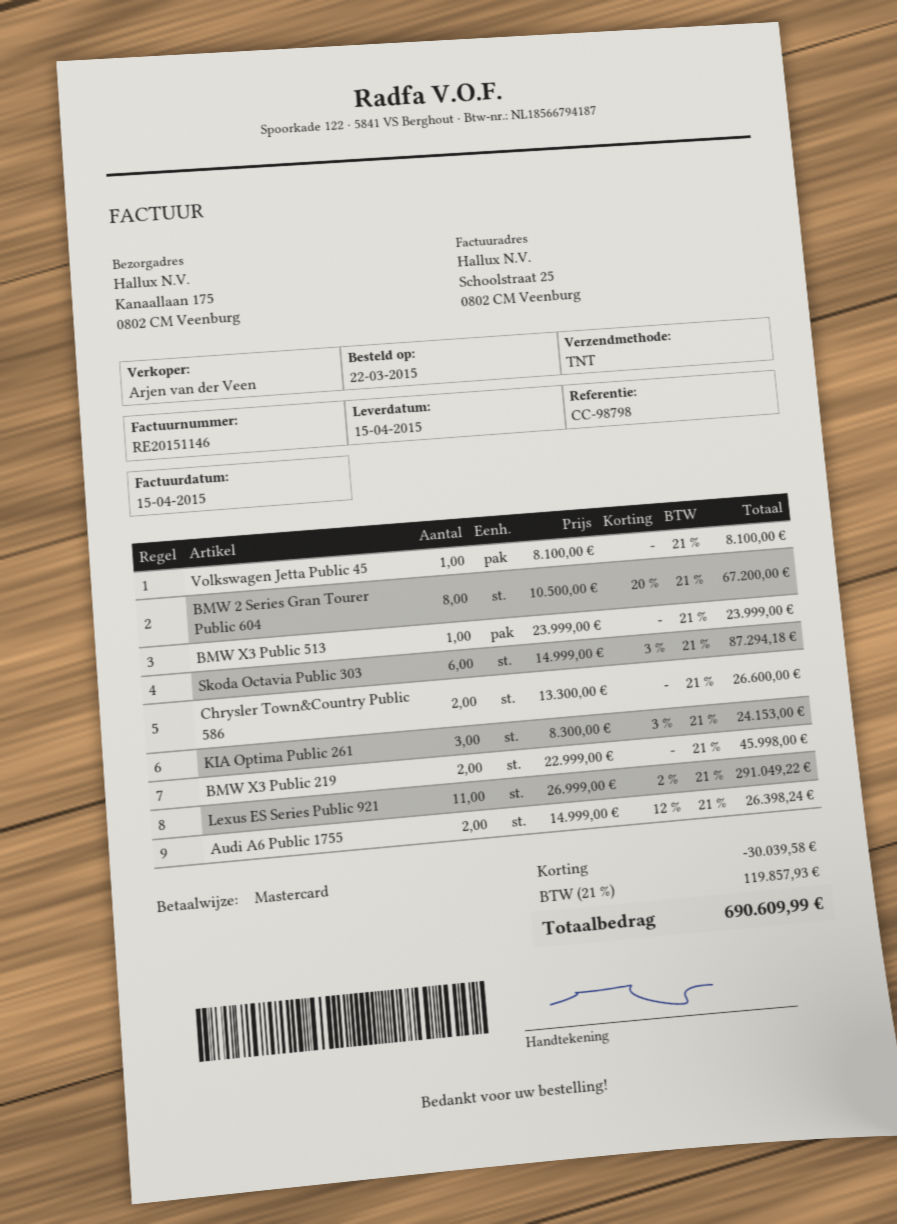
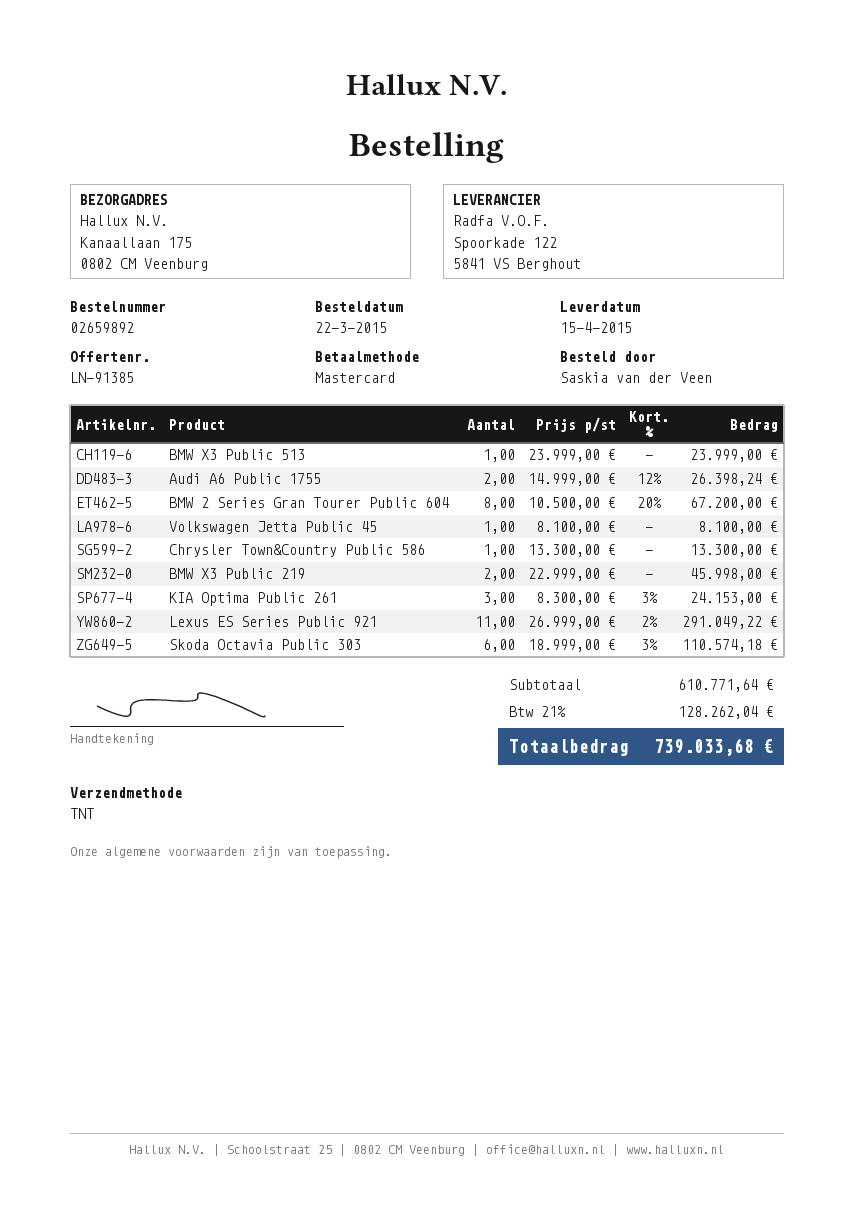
Skoda Octavia Public 303: 6 x 14999.00 - 3% = 87294.18 -> 6 x 18999.00 - 3% = 110574.18
Chrysler Town&Country Public 586: 2 x 13300.00 = 26600.00 -> 1 x 13300.00 = 13300.00
discount: 30039.58 -> none
tax: 21% = 119857.93 -> 21% = 128262.04
total: 690609.99 -> 739033.68

